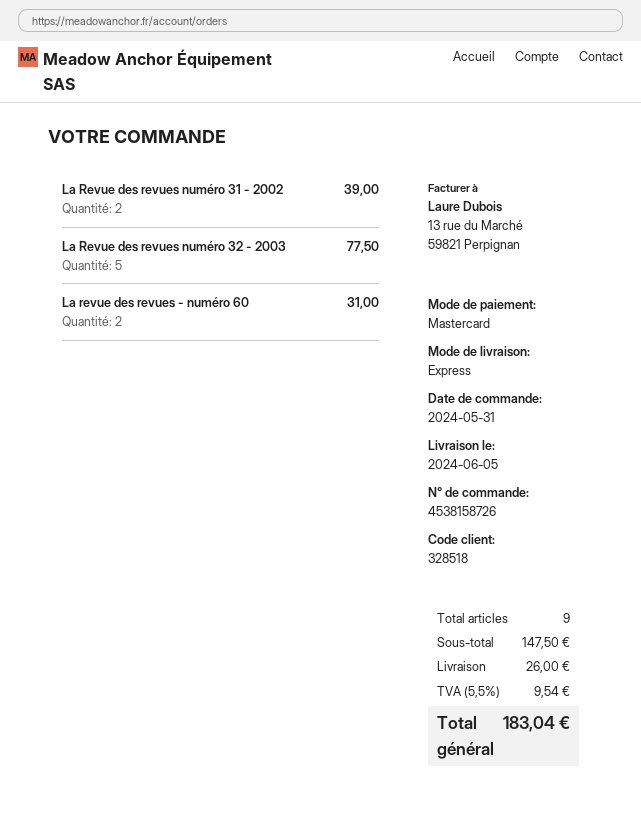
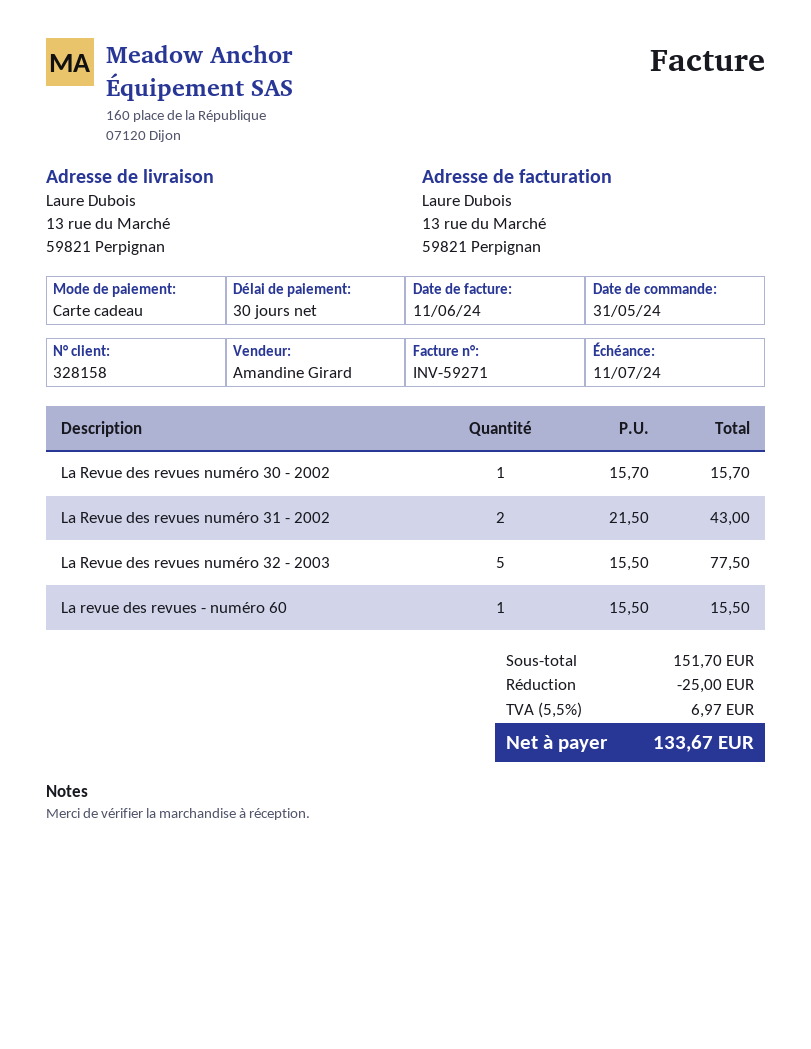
customer number: 328518 -> 328158
payment method: Mastercard -> gift card
La Revue des revues numéro 31 - 2002: 2 for 39.00 -> 2 for 43.00
La revue des revues - numéro 60: 2 for 31.00 -> 1 for 15.50
La Revue des revues numéro 30 - 2002: none -> 1 for 15.70
subtotal: 147.50 -> 151.70
discount: none -> 25.00
shipping: 26.00 -> none
tax: 5.5% = 9.54 -> 5.5% = 6.97
total: 183.04 -> 133.67

